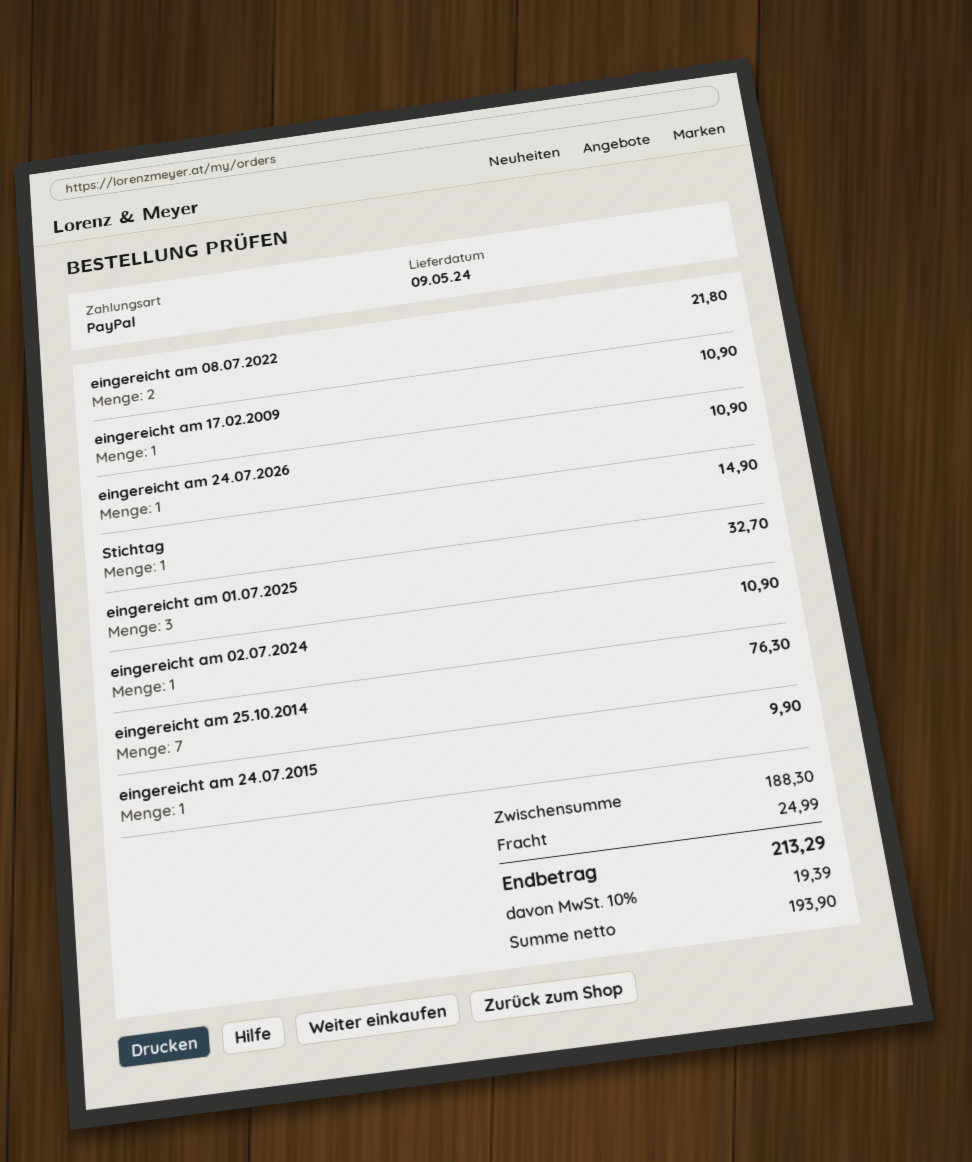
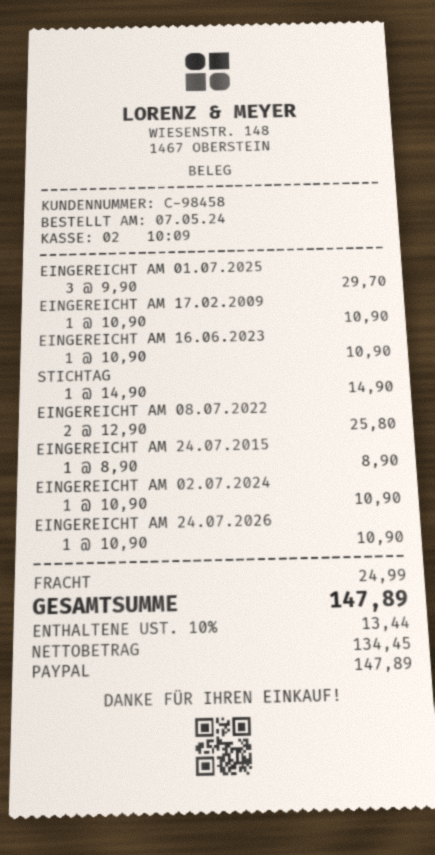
eingereicht am 08.07.2022: 2 for 21.80 -> 2 for 25.80
eingereicht am 01.07.2025: 3 for 32.70 -> 3 for 29.70
eingereicht am 25.10.2014: 7 for 76.30 -> none
eingereicht am 24.07.2015: 1 for 9.90 -> 1 for 8.90
EINGEREICHT AM 16.06.2023: none -> 1 for 10.90
net: 193.90 -> 134.45
tax: 10% = 19.39 -> 10% = 13.44
total: 213.29 -> 147.89

